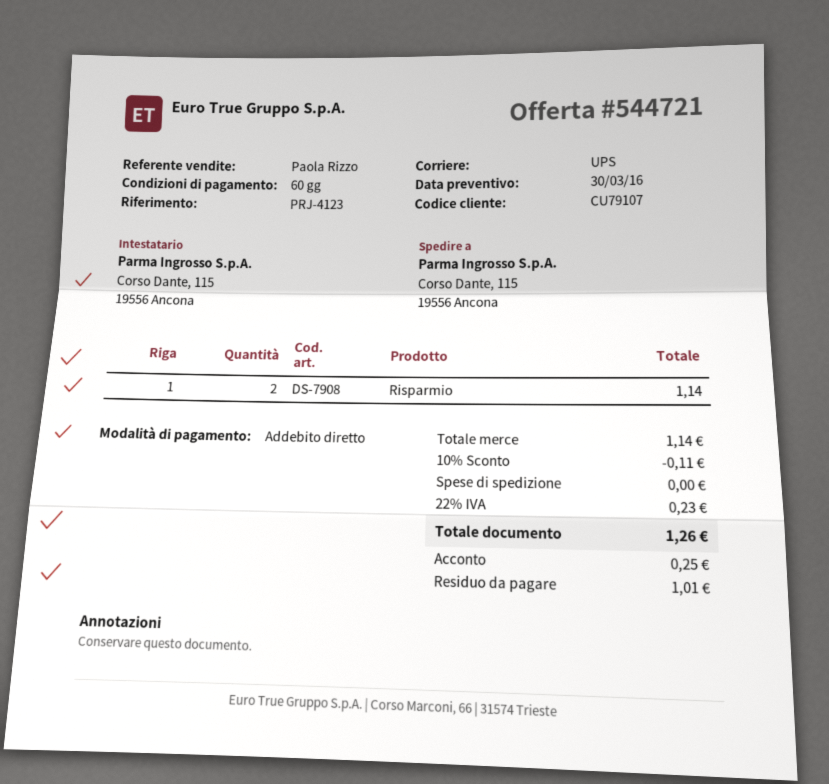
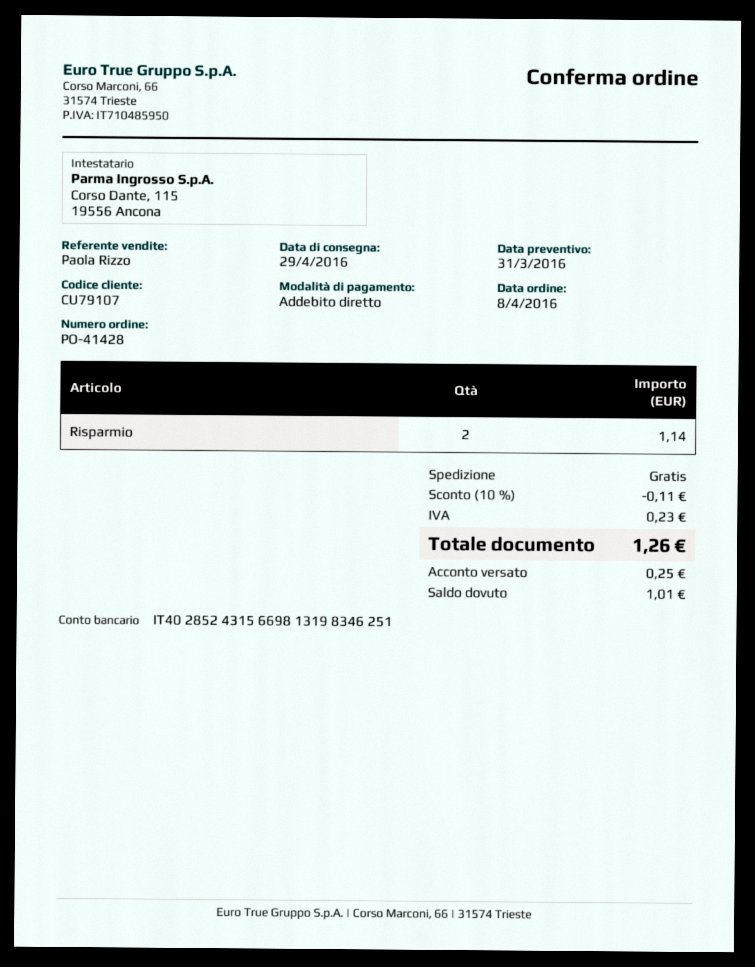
quote date: 2016-03-30 -> 2016-03-31

